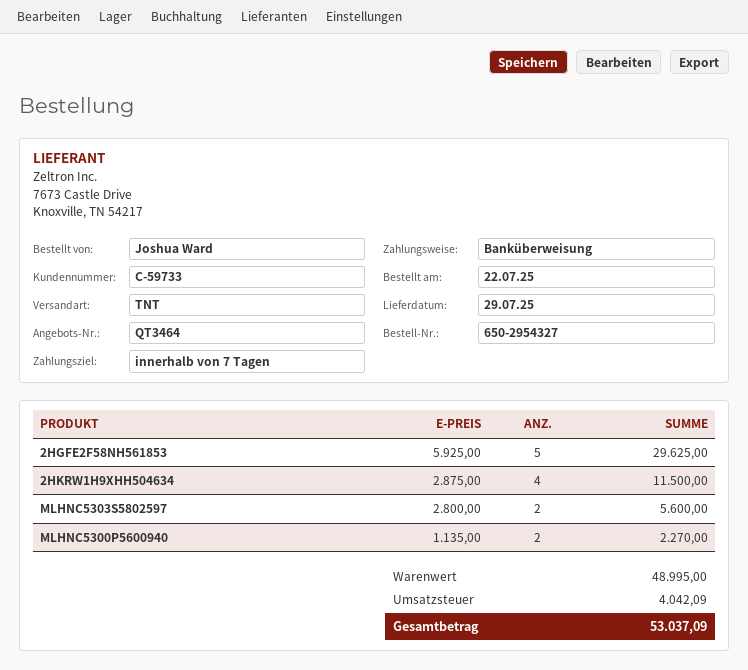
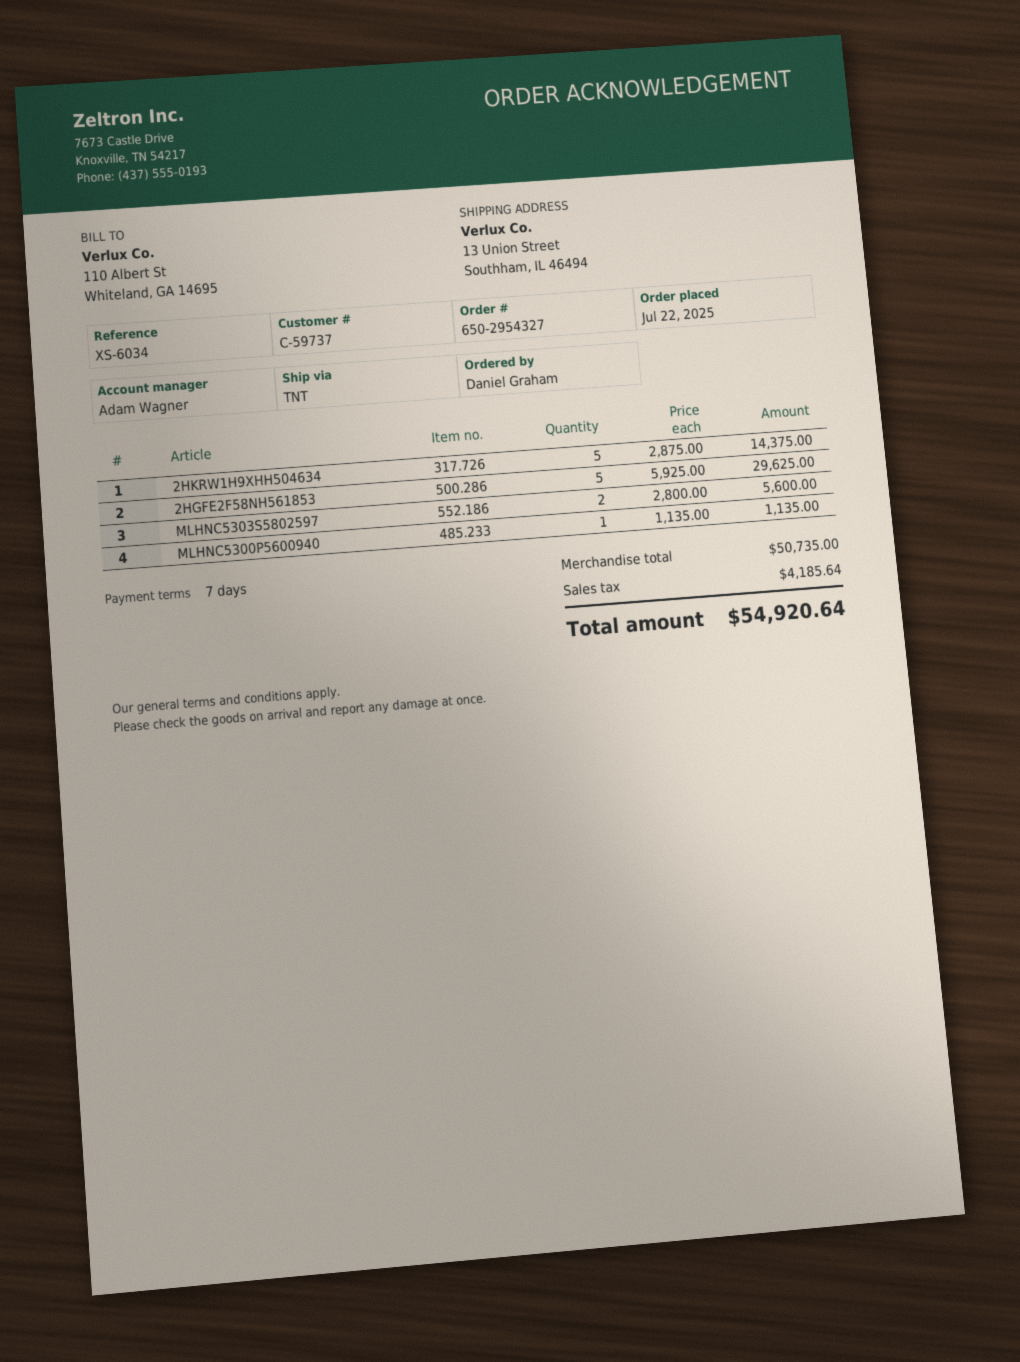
customer number: C-59733 -> C-59737
ordered by: Joshua Ward -> Daniel Graham
2HKRW1H9XHH504634: 4 x 2875.00 = 11500.00 -> 5 x 2875.00 = 14375.00
MLHNC5300P5600940: 2 x 1135.00 = 2270.00 -> 1 x 1135.00 = 1135.00
subtotal: 48995.00 -> 50735.00
tax: 4042.09 -> 4185.64
total: 53037.09 -> 54920.64

